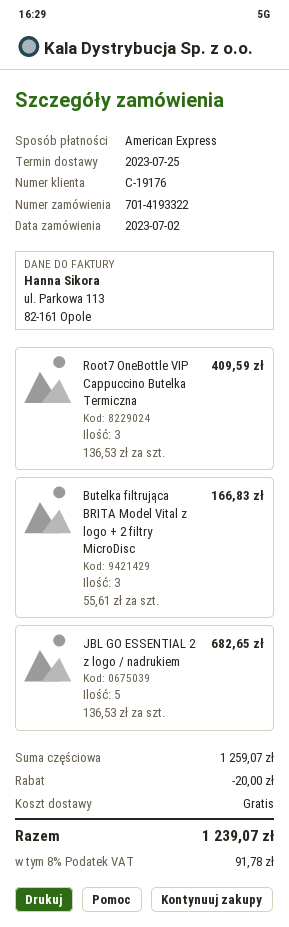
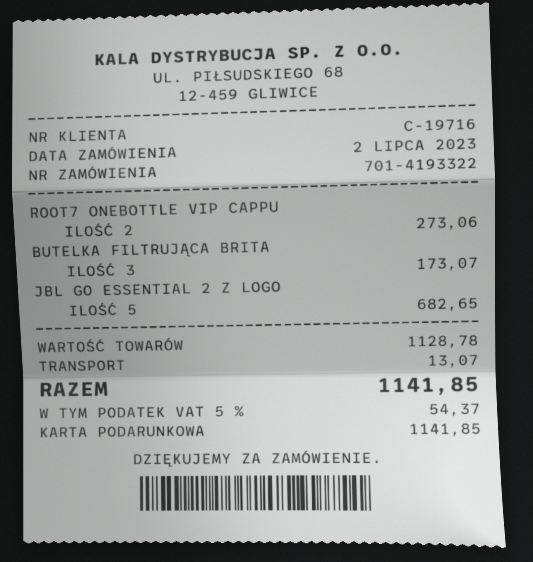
customer number: C-19176 -> C-19716
payment method: American Express -> gift card
Root7 OneBottle VIP Cappuccino Butelka Termiczna: 3 for 409.59 -> 2 for 273.06
Butelka filtrująca BRITA Model Vital z logo + 2 filtry MicroDisc: 3 for 166.83 -> 3 for 173.07
subtotal: 1259.07 -> 1128.78
discount: 20.00 -> none
shipping: 0.00 -> 13.07
tax: 8% = 91.78 -> 5% = 54.37
total: 1239.07 -> 1141.85

